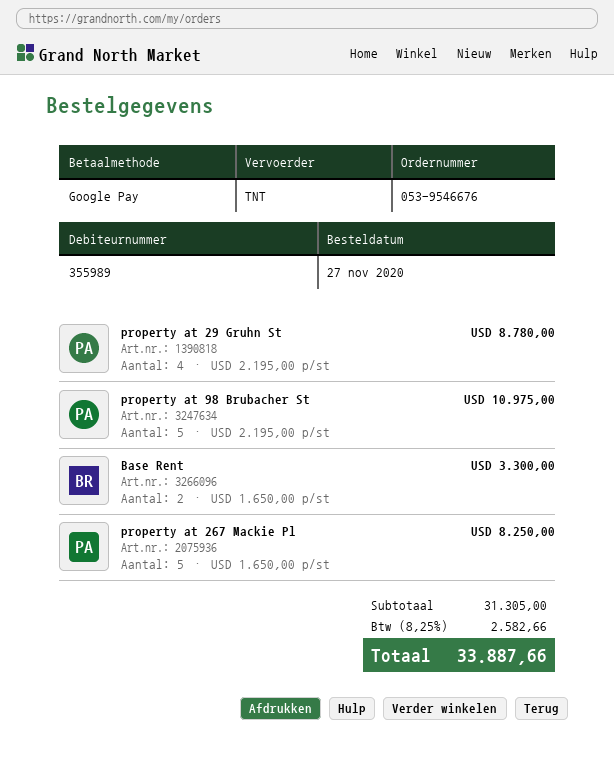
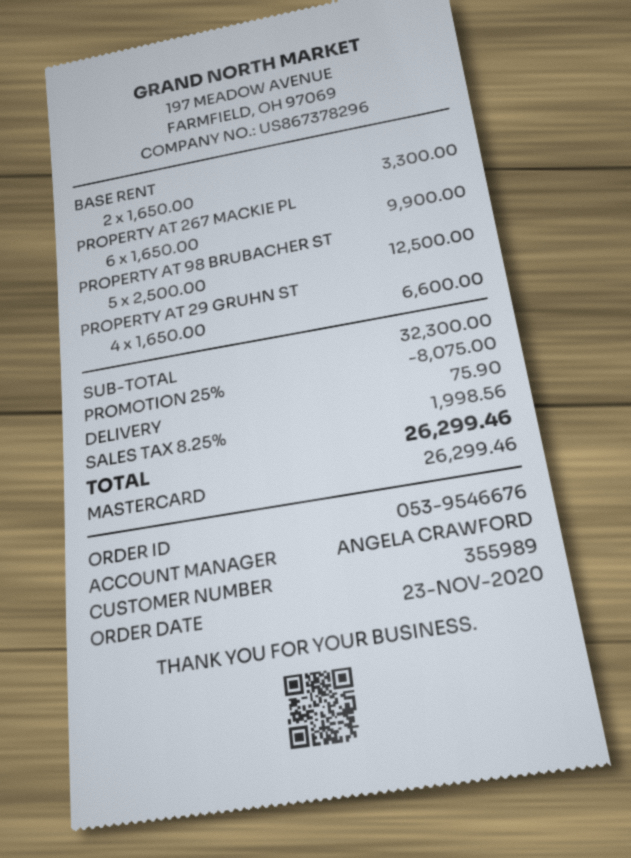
order date: 2020-11-27 -> 2020-11-23
payment method: Google Pay -> Mastercard
property at 29 Gruhn St: 4 x 2195.00 = 8780.00 -> 4 x 1650.00 = 6600.00
property at 98 Brubacher St: 5 x 2195.00 = 10975.00 -> 5 x 2500.00 = 12500.00
property at 267 Mackie Pl: 5 x 1650.00 = 8250.00 -> 6 x 1650.00 = 9900.00
subtotal: 31305.00 -> 32300.00
discount: none -> 25% = 8075.00
shipping: none -> 75.90
tax: 8.25% = 2582.66 -> 8.25% = 1998.56
total: 33887.66 -> 26299.46

